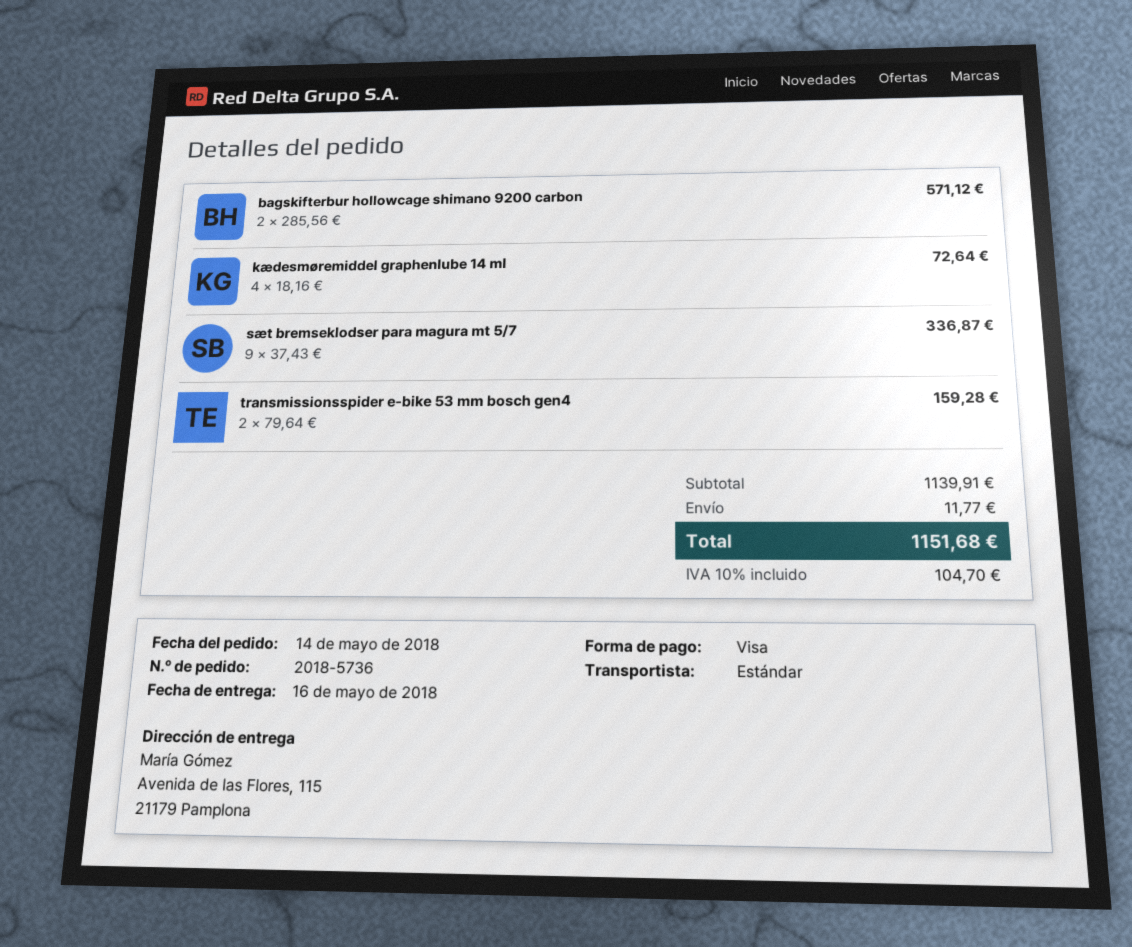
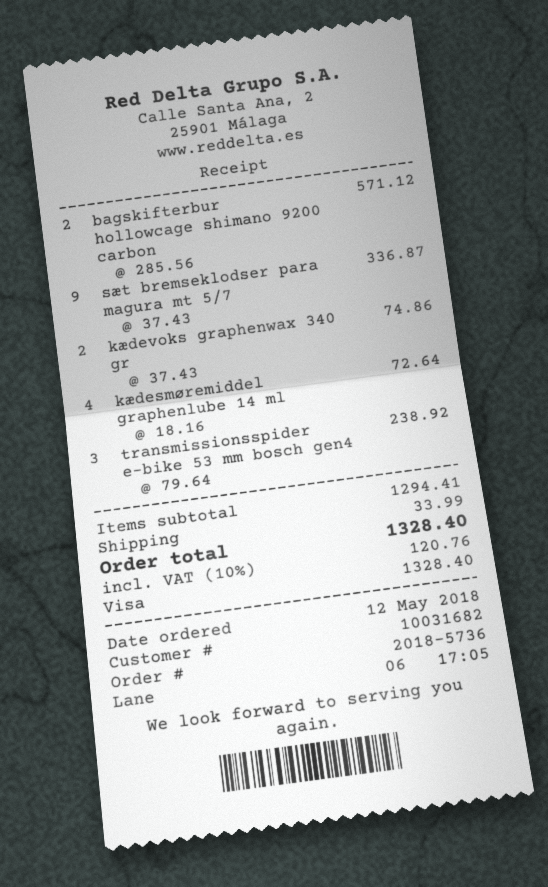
order date: 2018-05-14 -> 2018-05-12
transmissionsspider e-bike 53 mm bosch gen4: 2 x 79.64 = 159.28 -> 3 x 79.64 = 238.92
kædevoks graphenwax 340 gr: none -> 2 x 37.43 = 74.86
subtotal: 1139.91 -> 1294.41
shipping: 11.77 -> 33.99
tax: 10% = 104.70 -> 10% = 120.76
total: 1151.68 -> 1328.40

